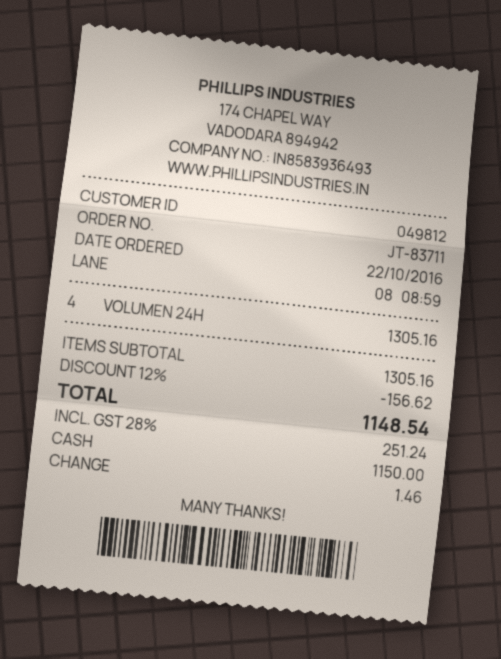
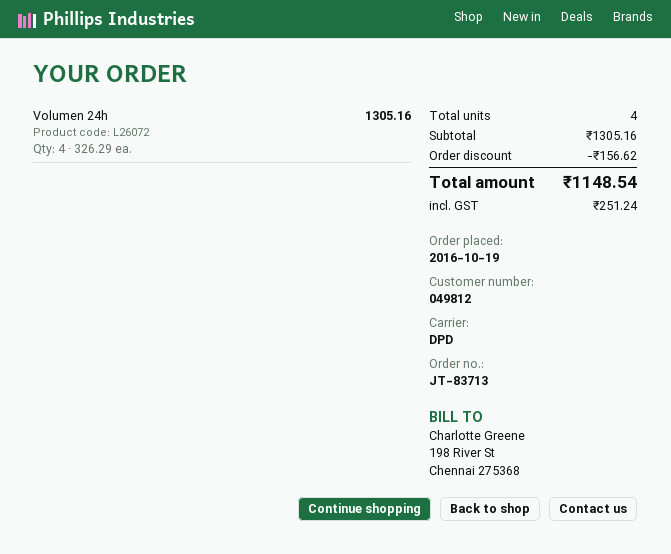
order number: JT-83711 -> JT-83713
order date: 2016-10-22 -> 2016-10-19

